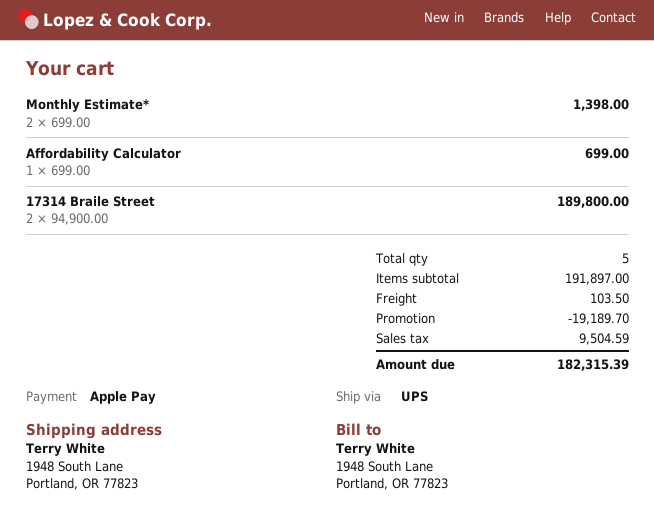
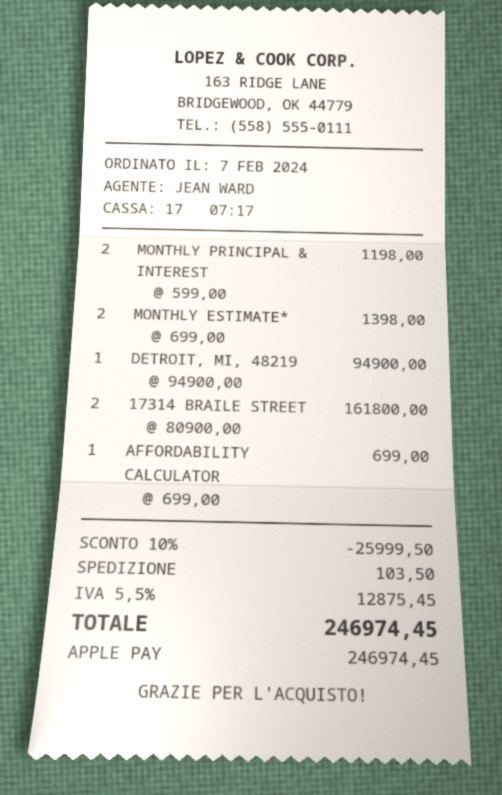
17314 Braile Street: 2 x 94900.00 = 189800.00 -> 2 x 80900.00 = 161800.00
MONTHLY PRINCIPAL & INTEREST: none -> 2 x 599.00 = 1198.00
DETROIT, MI, 48219: none -> 1 x 94900.00 = 94900.00
discount: 19189.70 -> 25999.50
tax: 9504.59 -> 12875.45
total: 182315.39 -> 246974.45

